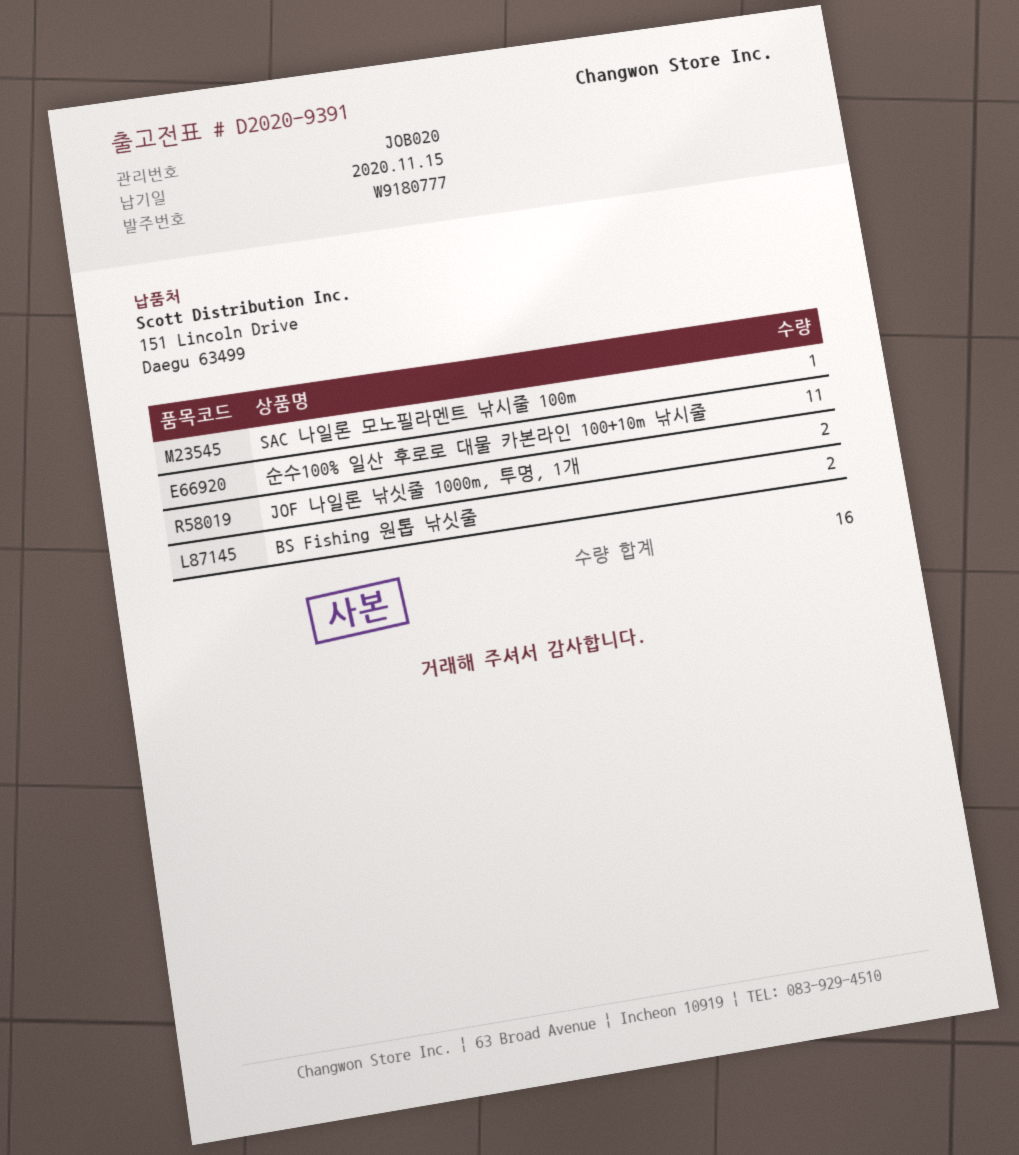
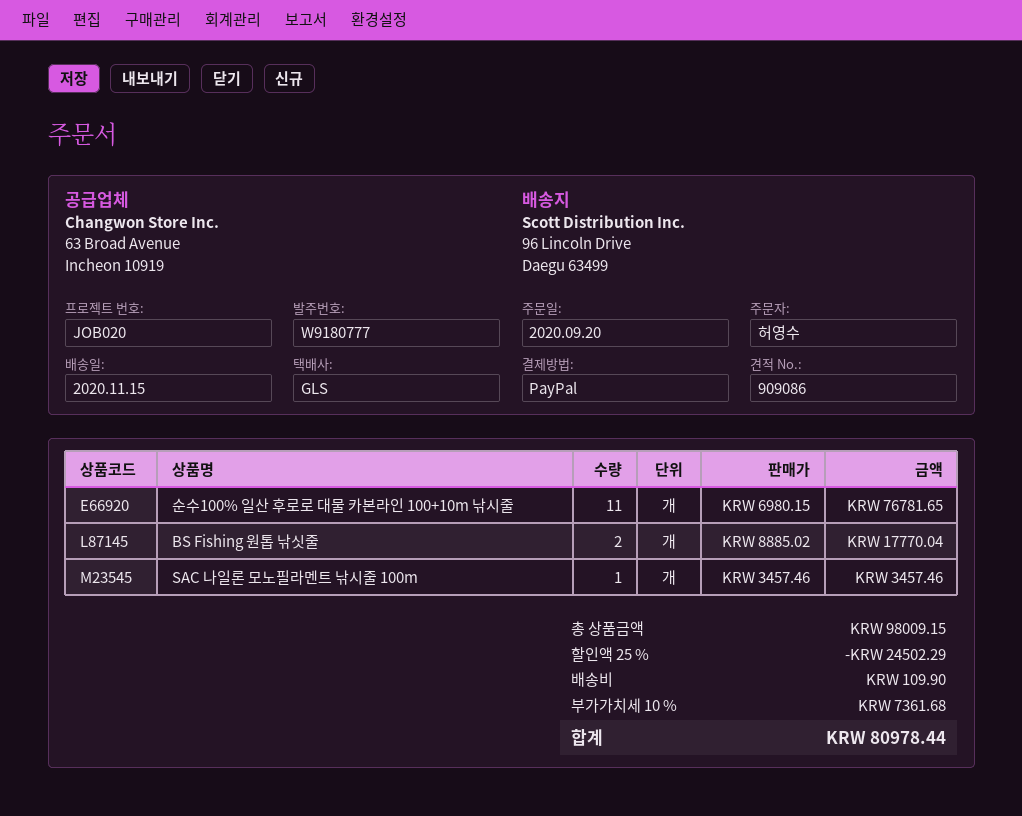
ship to: 151 Lincoln Drive, Daegu 63499 -> 96 Lincoln Drive, Daegu 63499
JOF 나일론 낚싯줄 1000m, 투명, 1개: 2 -> none

